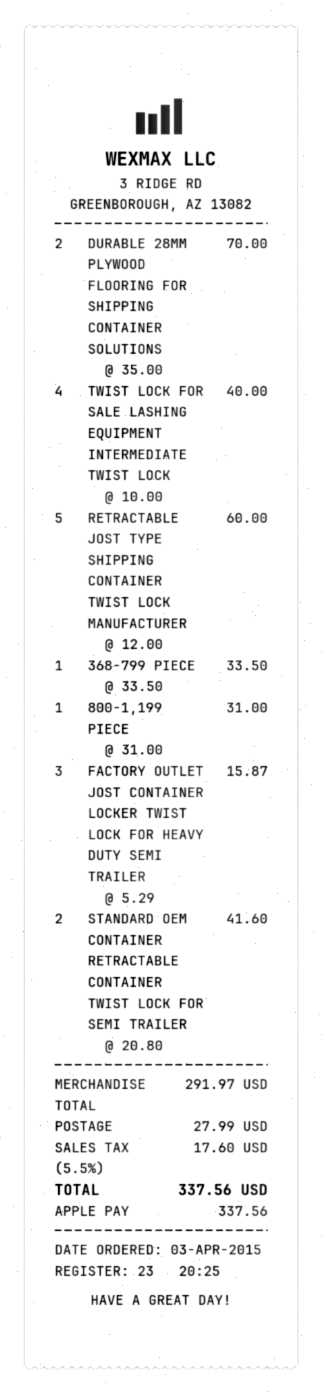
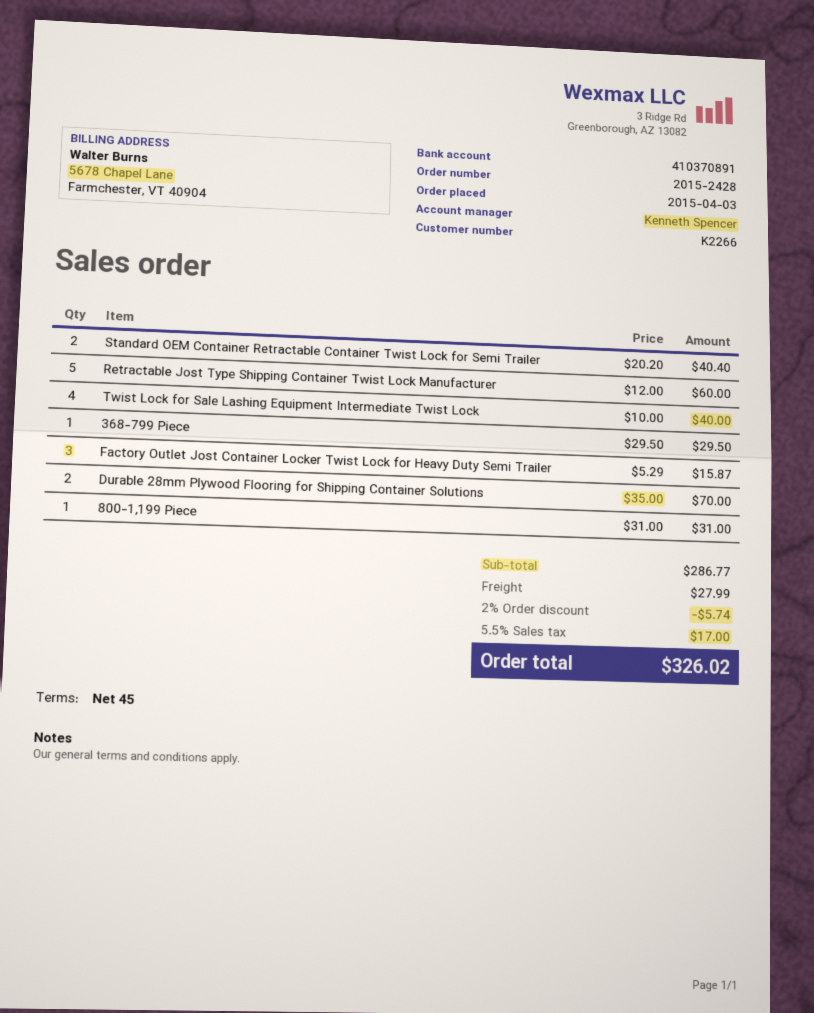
368-799 PIECE: 1 x 33.50 = 33.50 -> 1 x 29.50 = 29.50
STANDARD OEM CONTAINER RETRACTABLE CONTAINER TWIST LOCK FOR SEMI TRAILER: 2 x 20.80 = 41.60 -> 2 x 20.20 = 40.40
subtotal: 291.97 -> 286.77
discount: none -> 2% = 5.74
tax: 5.5% = 17.60 -> 5.5% = 17.00
total: 337.56 -> 326.02

